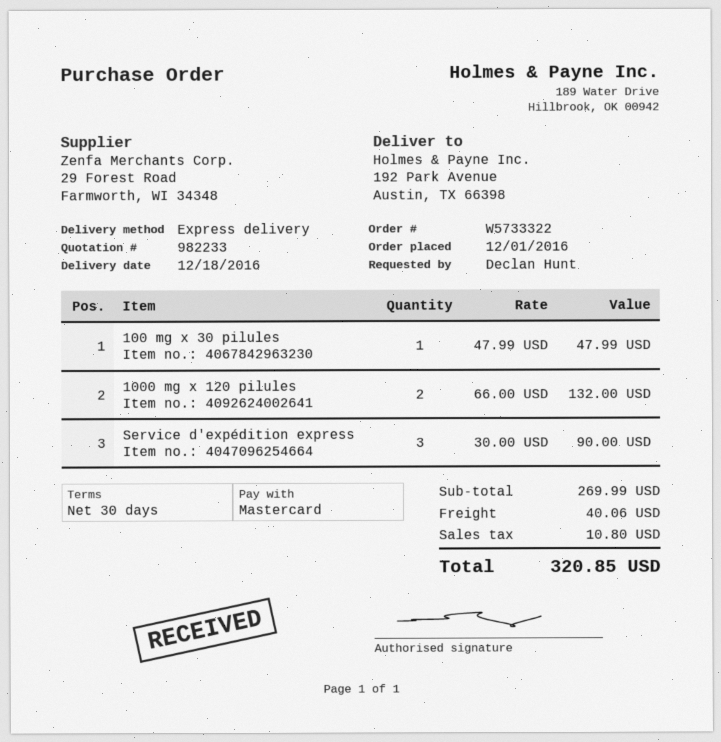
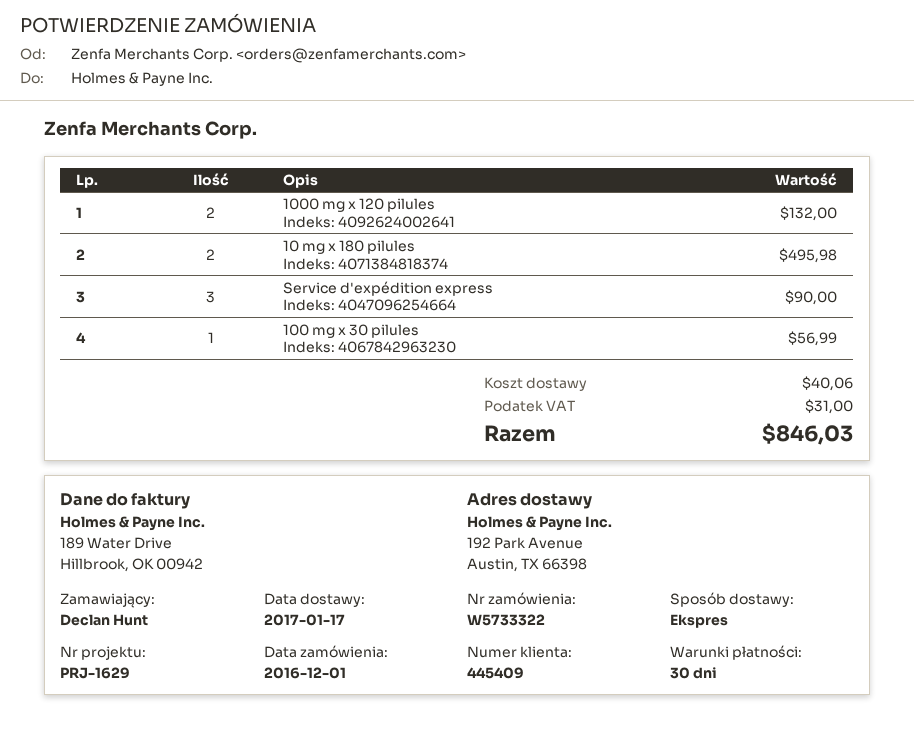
delivery date: 2016-12-18 -> 2017-01-17
100 mg x 30 pilules: 1 for 47.99 -> 1 for 56.99
10 mg x 180 pilules: none -> 2 for 495.98
tax: 10.80 -> 31.00
total: 320.85 -> 846.03

